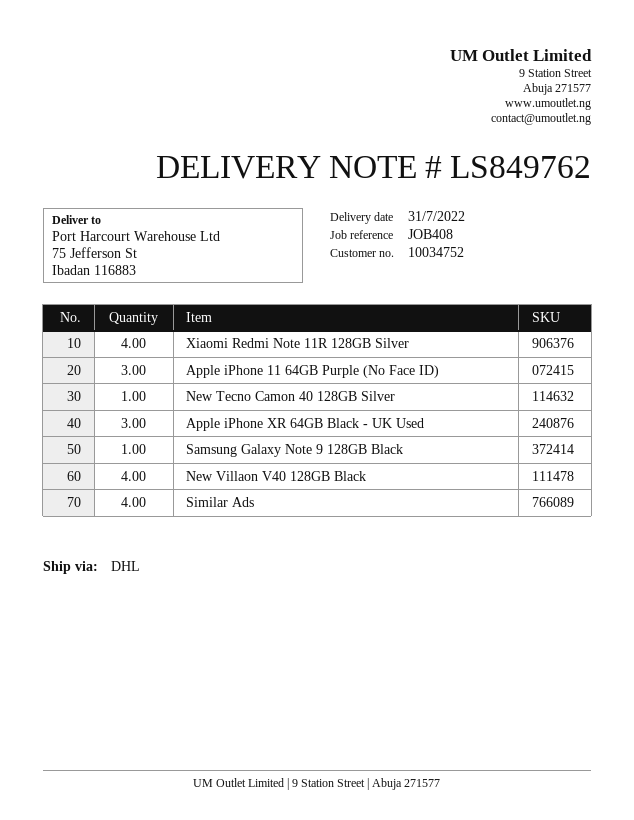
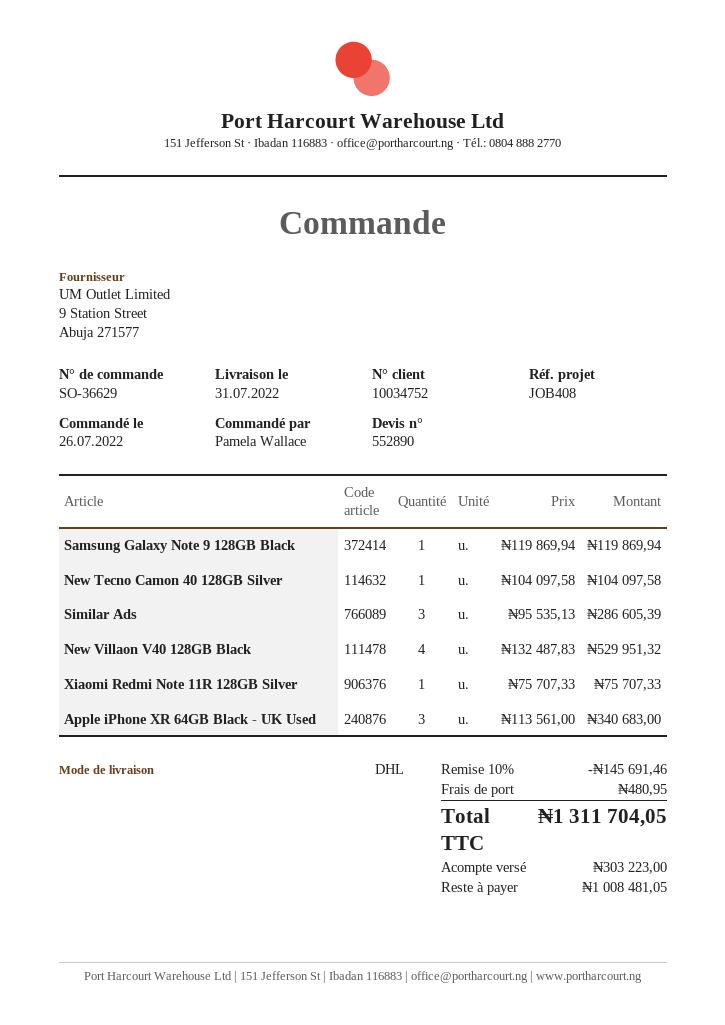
Xiaomi Redmi Note 11R 128GB Silver: 4 -> 1
Apple iPhone 11 64GB Purple (No Face ID): 3 -> none
Similar Ads: 4 -> 3

